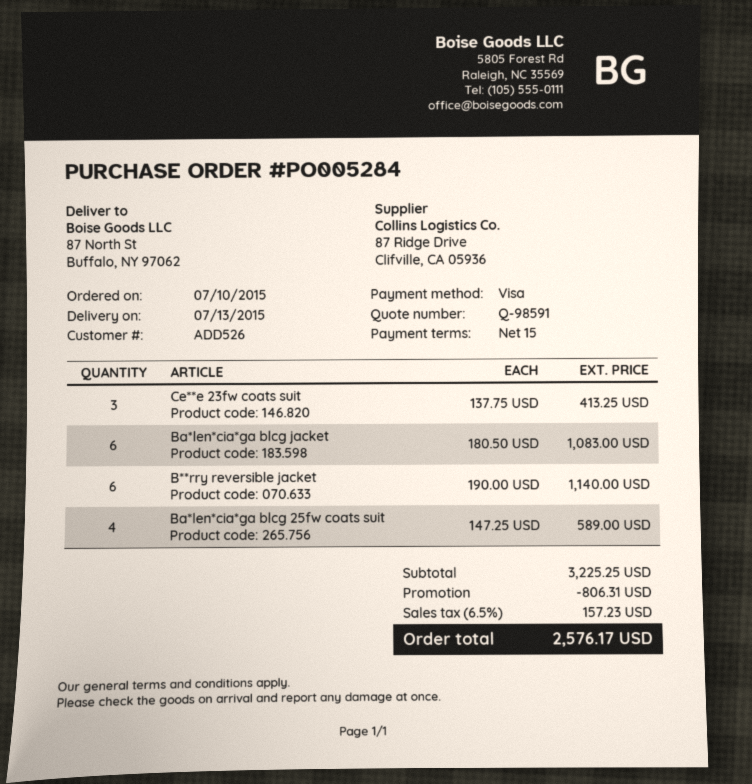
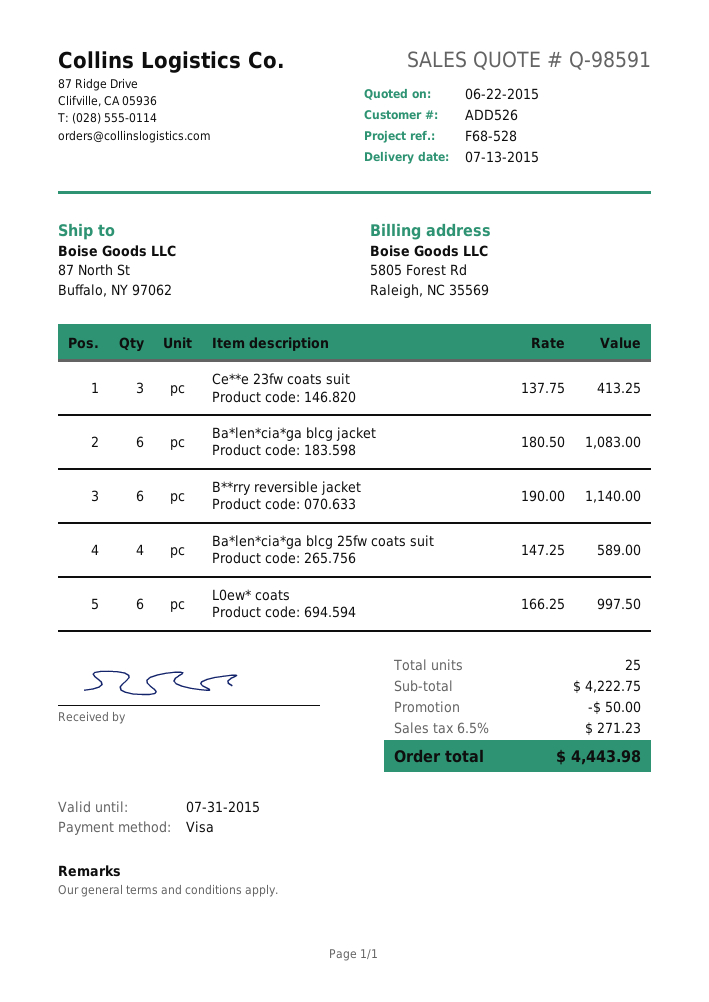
L0ew* coats: none -> 6 x 166.25 = 997.50
subtotal: 3225.25 -> 4222.75
discount: 806.31 -> 50.00
tax: 6.5% = 157.23 -> 6.5% = 271.23
total: 2576.17 -> 4443.98

